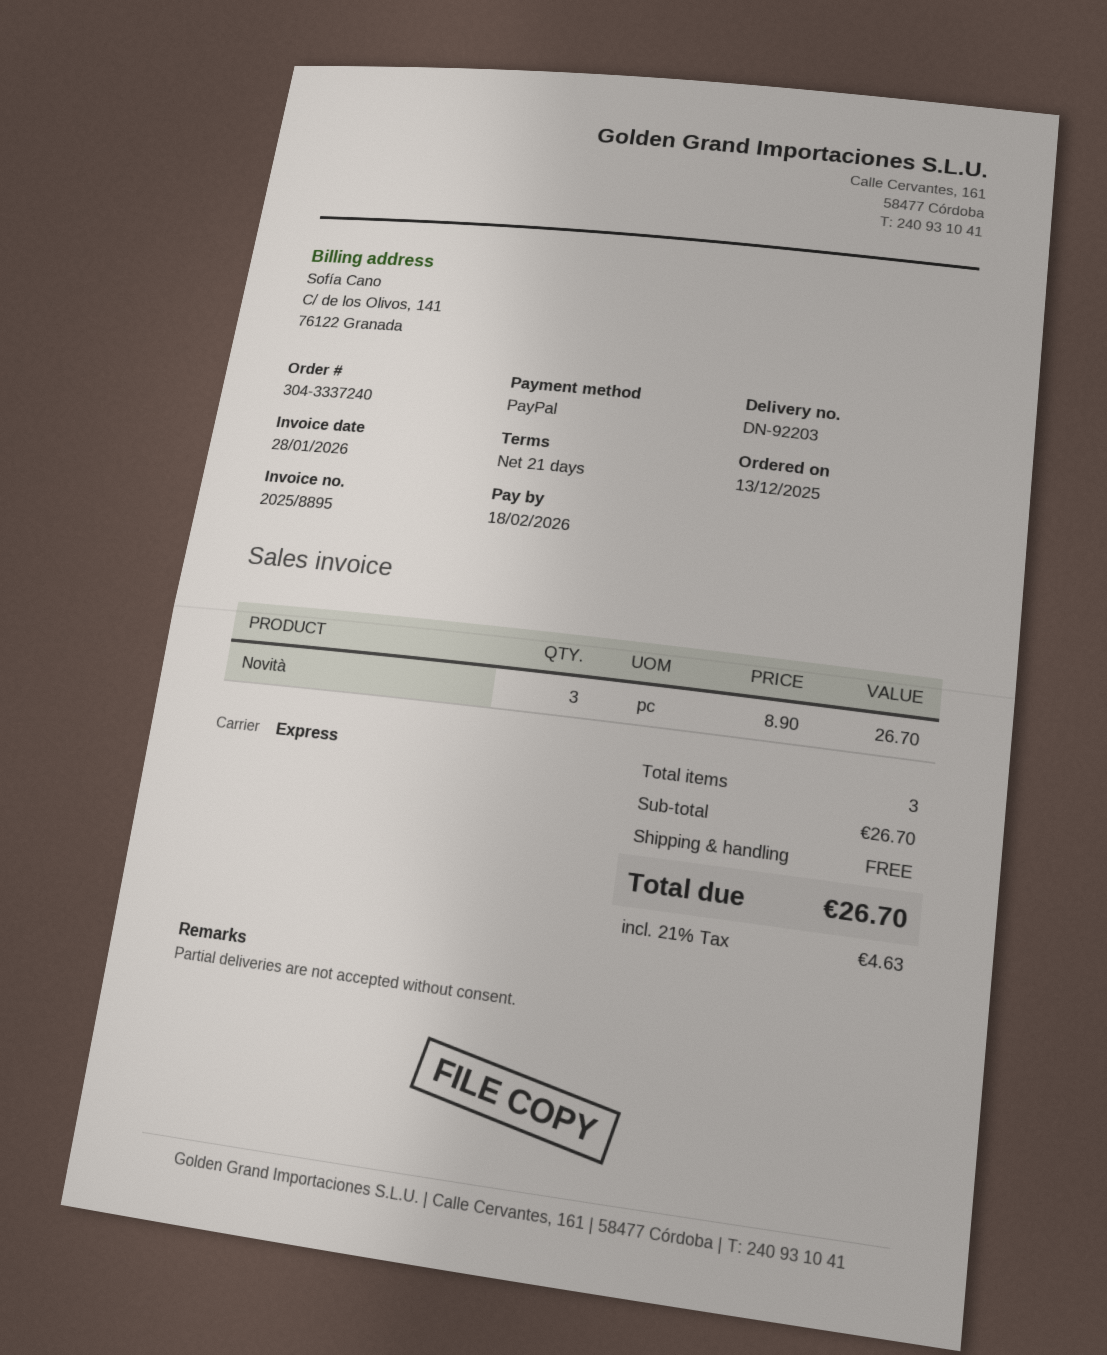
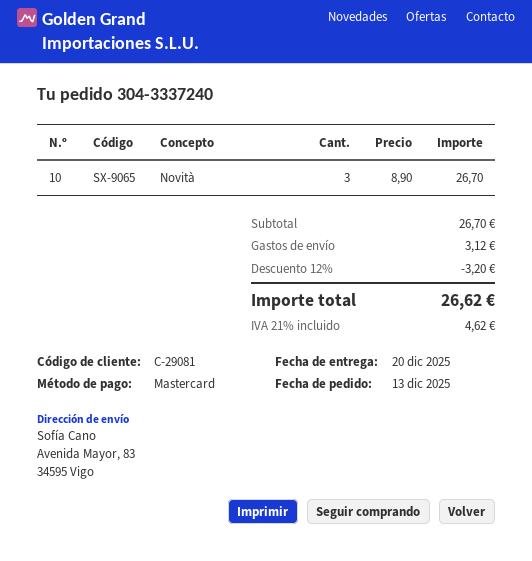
payment method: PayPal -> Mastercard
discount: none -> 12% = 3.20
shipping: 0.00 -> 3.12
tax: 21% = 4.63 -> 21% = 4.62
total: 26.70 -> 26.62

